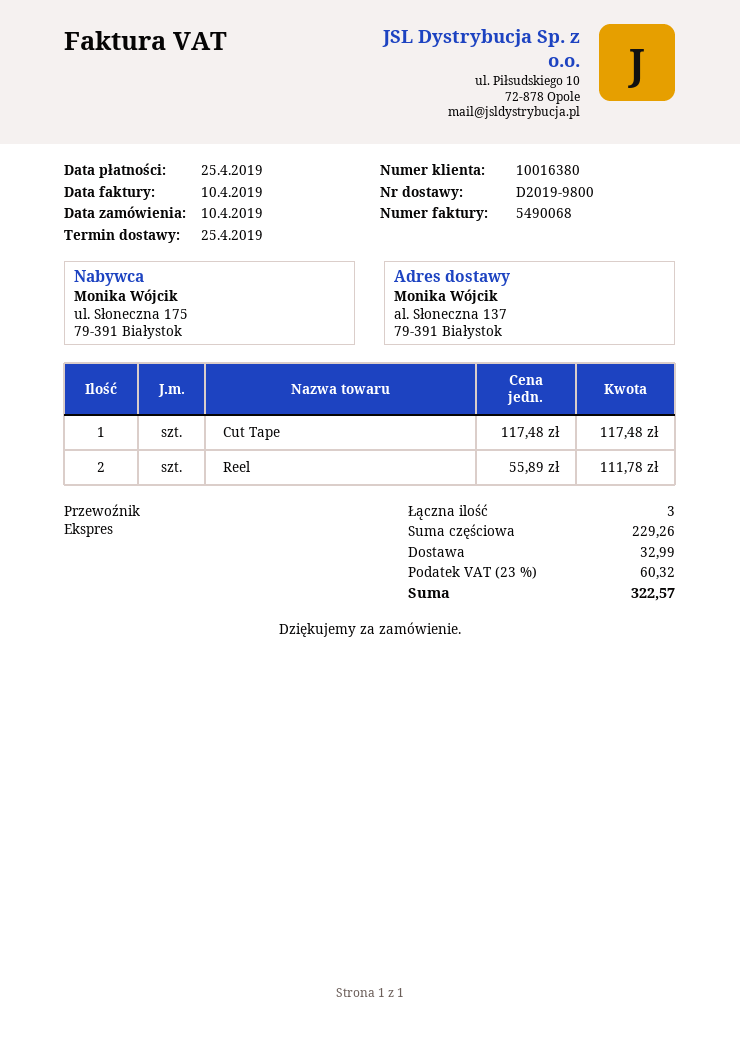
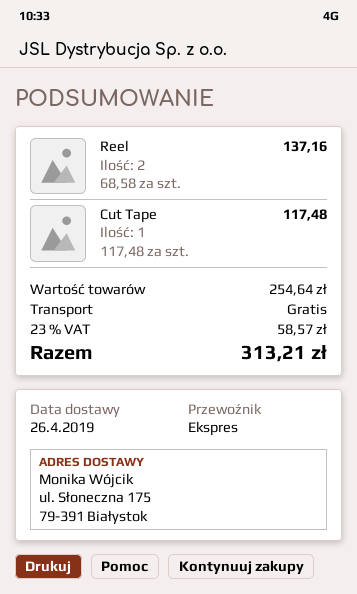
delivery date: 2019-04-25 -> 2019-04-26
ship to: al. Słoneczna 137, 79-391 Białystok -> ul. Słoneczna 175, 79-391 Białystok
Reel: 2 x 55.89 = 111.78 -> 2 x 68.58 = 137.16
subtotal: 229.26 -> 254.64
shipping: 32.99 -> 0.00
tax: 23% = 60.32 -> 23% = 58.57
total: 322.57 -> 313.21

